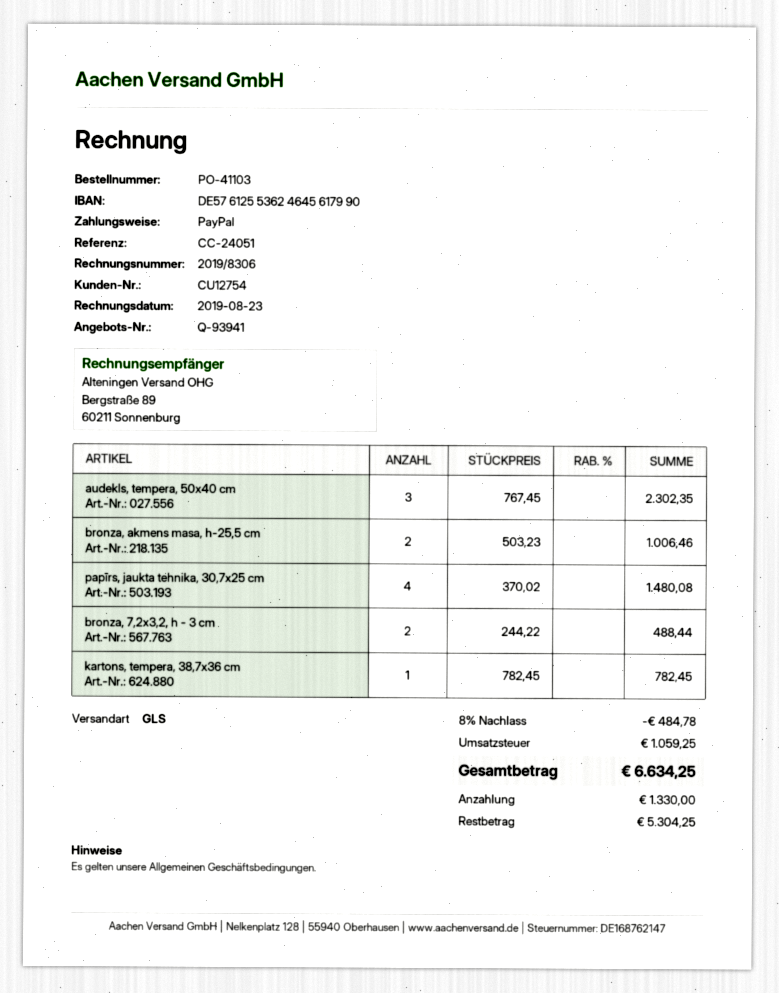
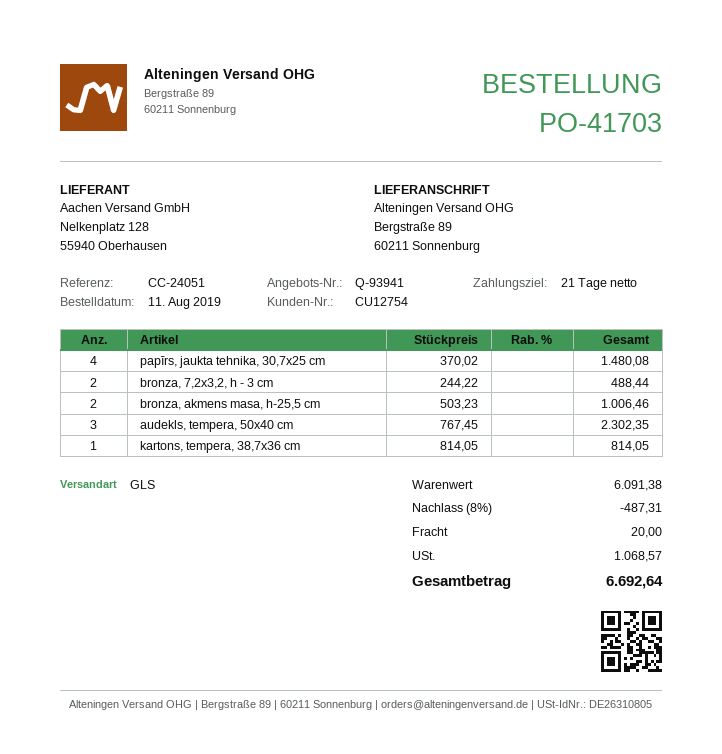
order number: PO-41103 -> PO-41703
kartons, tempera, 38,7x36 cm: 1 x 782.45 = 782.45 -> 1 x 814.05 = 814.05
discount: 8% = 484.78 -> 8% = 487.31
shipping: none -> 20.00
tax: 1059.25 -> 1068.57
total: 6634.25 -> 6692.64

